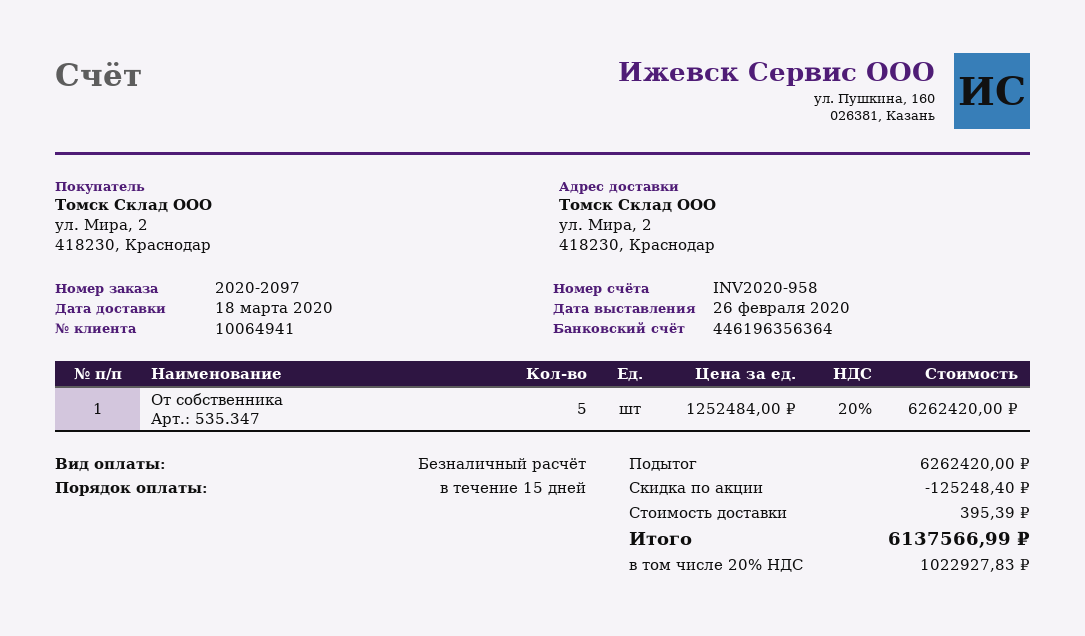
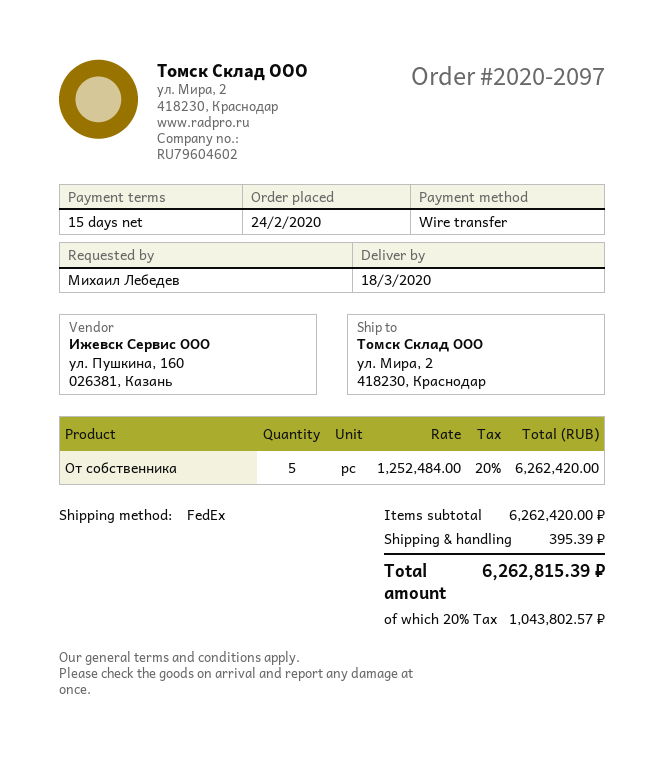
discount: 125248.40 -> none
tax: 20% = 1022927.83 -> 20% = 1043802.57
total: 6137566.99 -> 6262815.39

